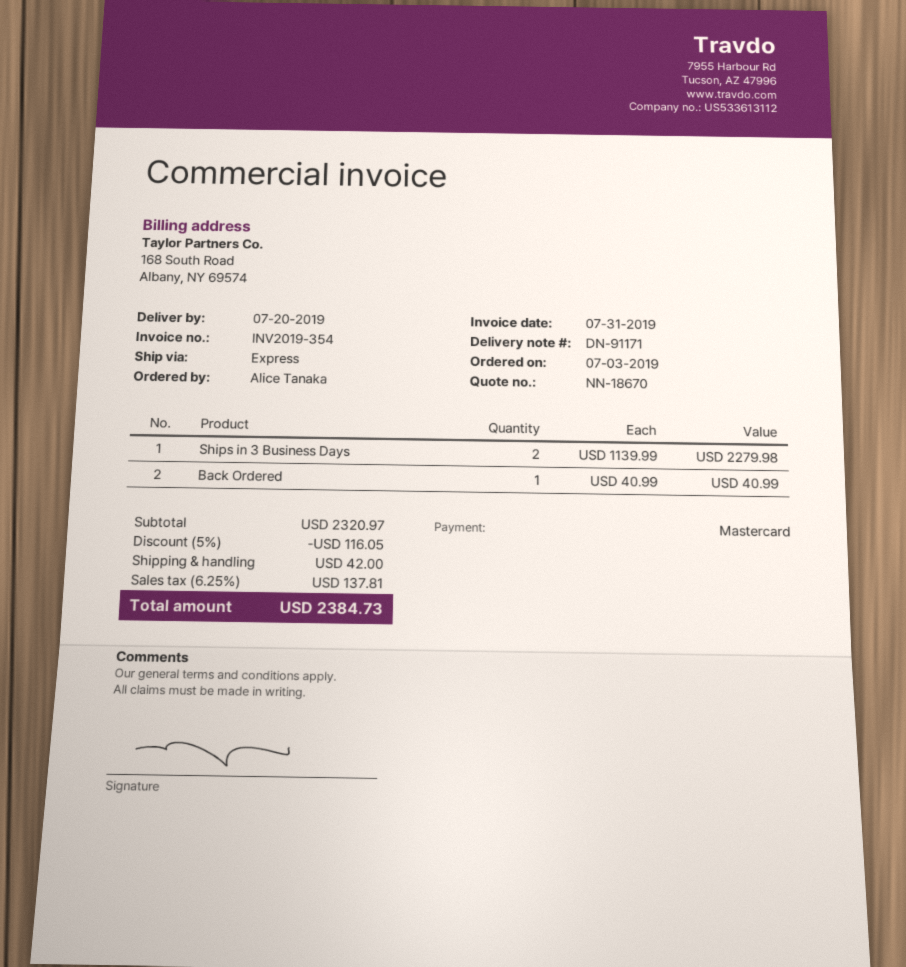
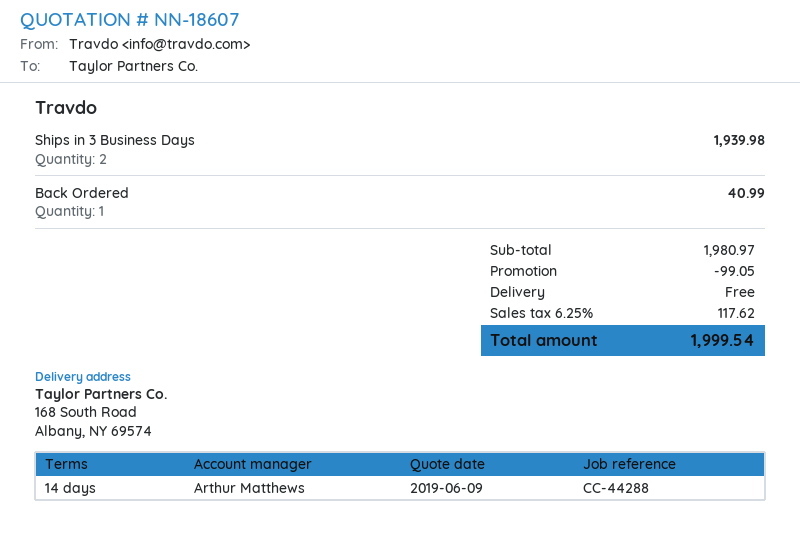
quote number: NN-18670 -> NN-18607
Ships in 3 Business Days: 2 for 2279.98 -> 2 for 1939.98
subtotal: 2320.97 -> 1980.97
discount: 116.05 -> 99.05
shipping: 42.00 -> 0.00
tax: 6.25% = 137.81 -> 6.25% = 117.62
total: 2384.73 -> 1999.54

